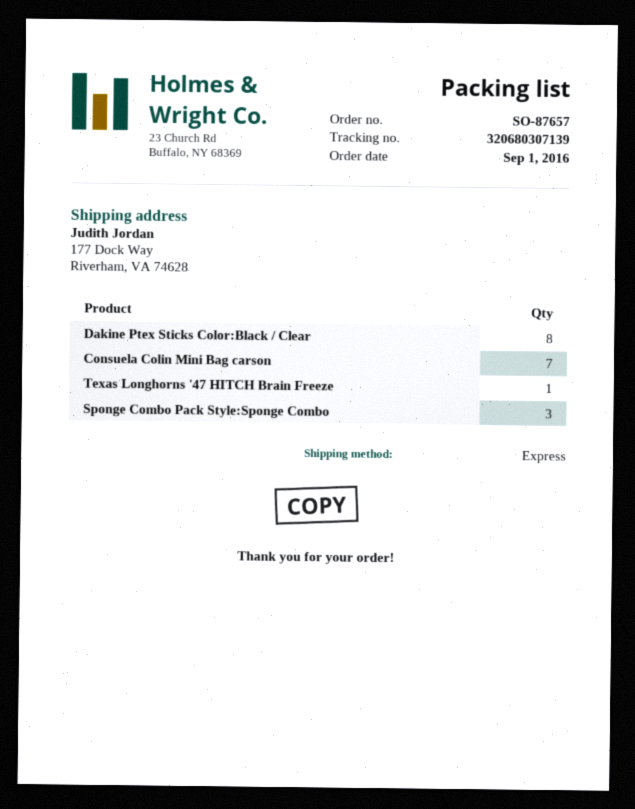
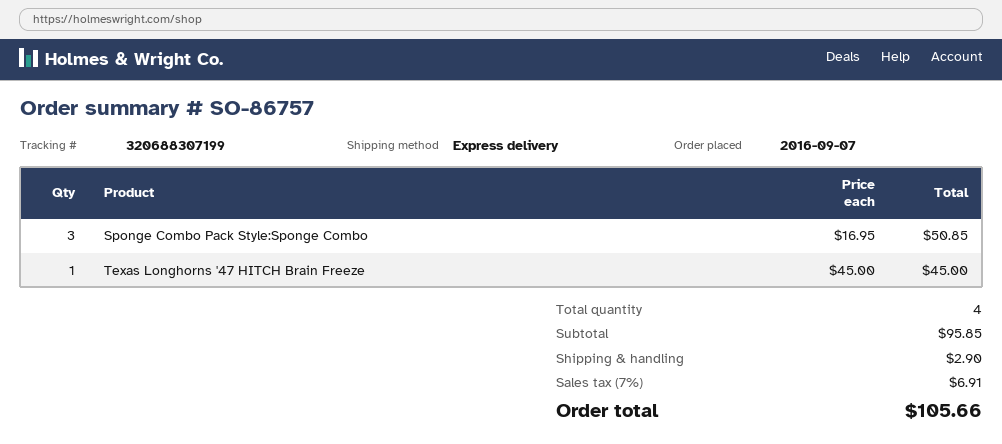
order number: SO-87657 -> SO-86757
order date: 2016-09-01 -> 2016-09-07
tracking number: 320680307139 -> 320688307199
Dakine Ptex Sticks Color:Black / Clear: 8 -> none
Consuela Colin Mini Bag carson: 7 -> none

